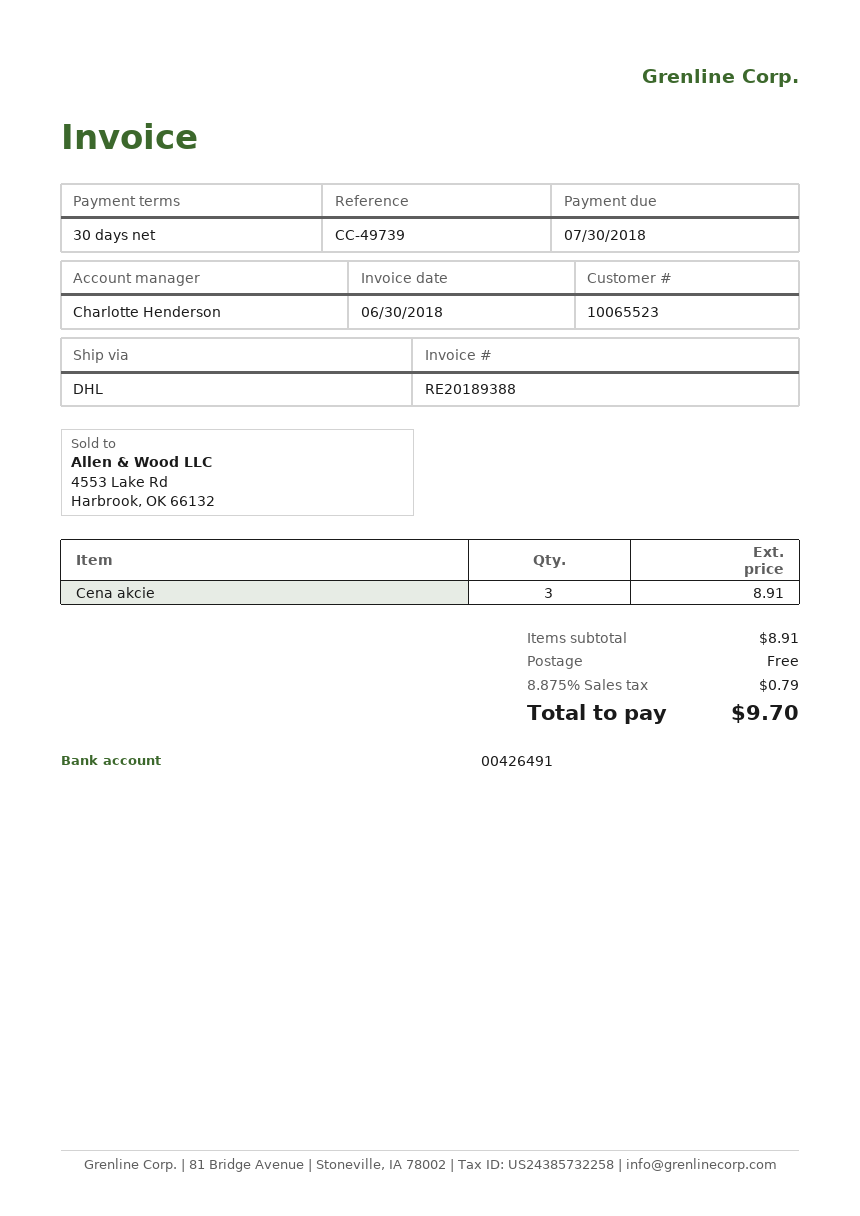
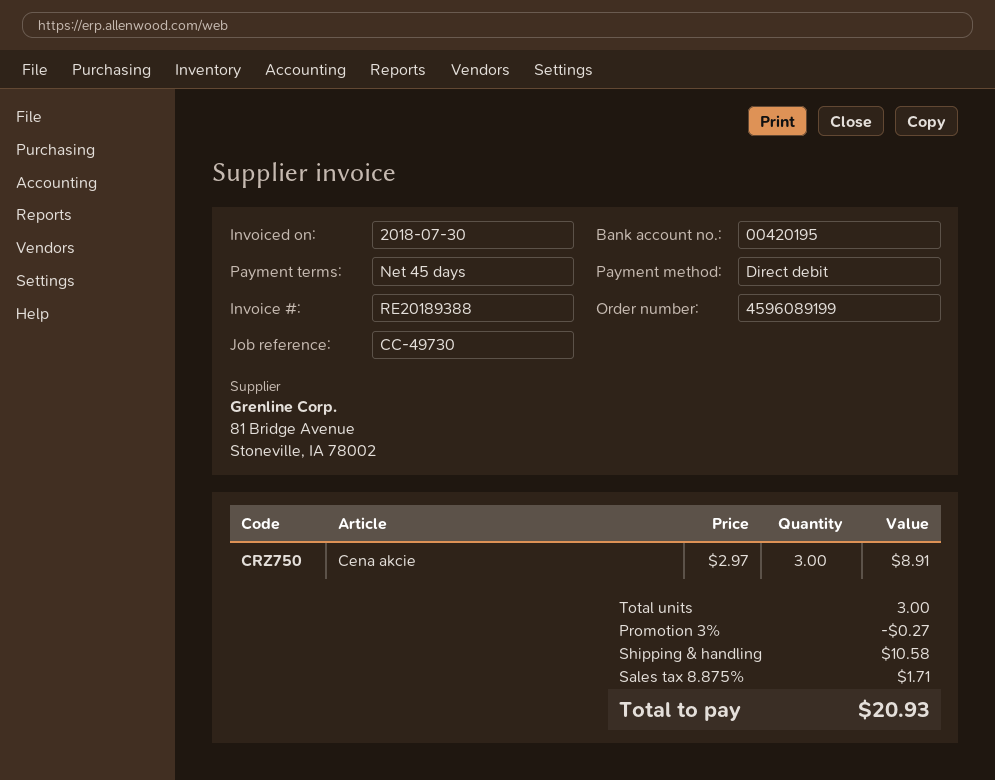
invoice date: 2018-06-30 -> 2018-07-30
payment terms: 30 days -> 45 days
reference: CC-49739 -> CC-49730
bank account: 00426491 -> 00420195
discount: none -> 3% = 0.27
shipping: 0.00 -> 10.58
tax: 8.875% = 0.79 -> 8.875% = 1.71
total: 9.70 -> 20.93

